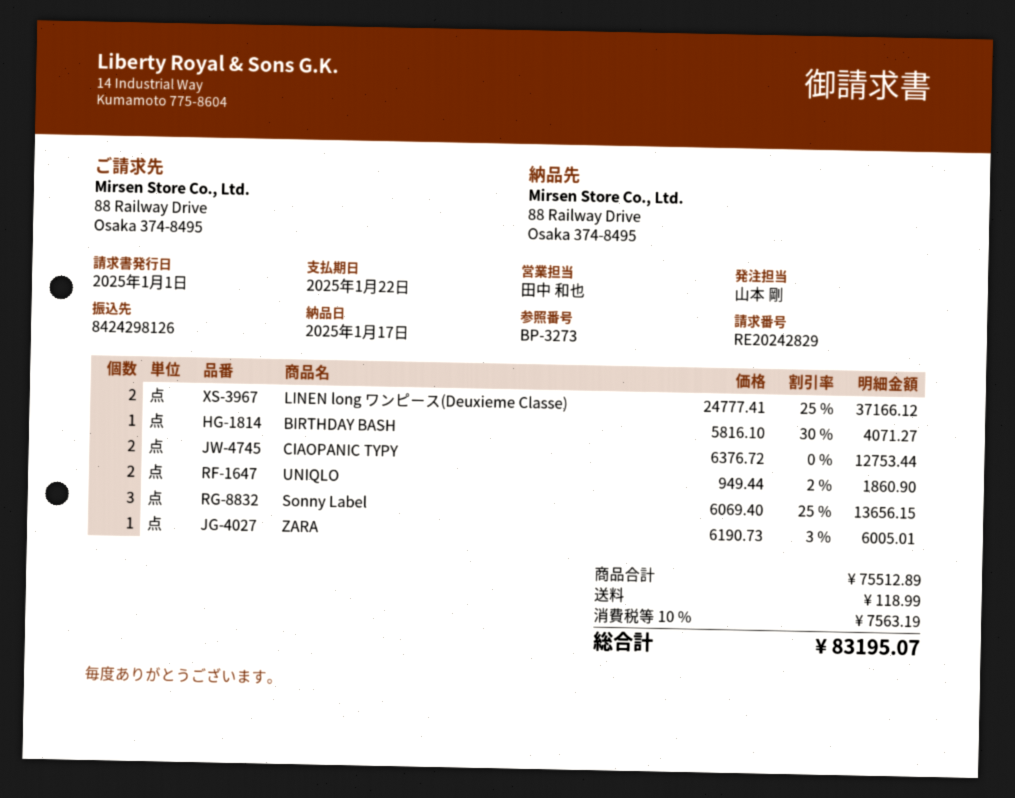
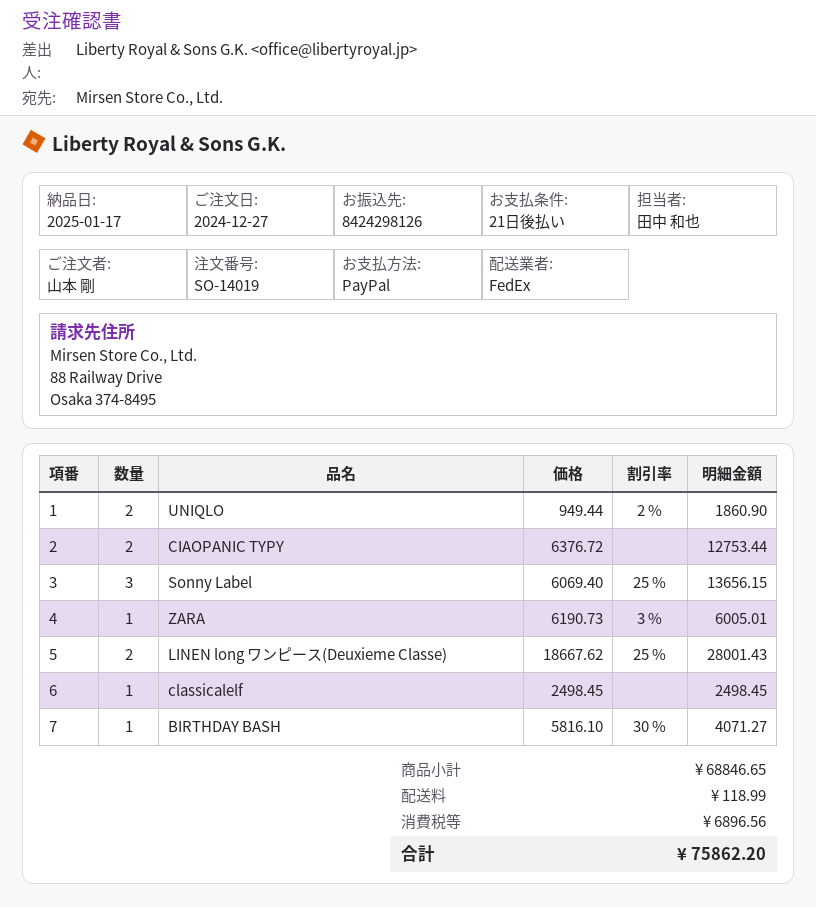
LINEN long ワンピース(Deuxieme Classe): 2 x 24777.41 - 25% = 37166.12 -> 2 x 18667.62 - 25% = 28001.43
classicalelf: none -> 1 x 2498.45 = 2498.45
subtotal: 75512.89 -> 68846.65
tax: 7563.19 -> 6896.56
total: 83195.07 -> 75862.20

